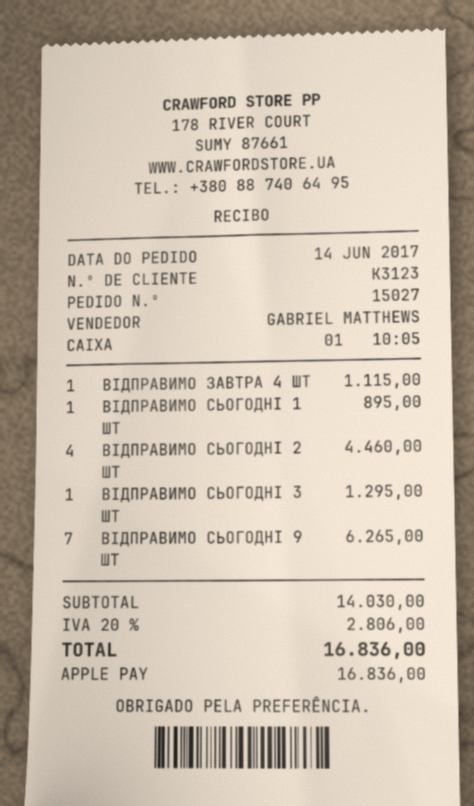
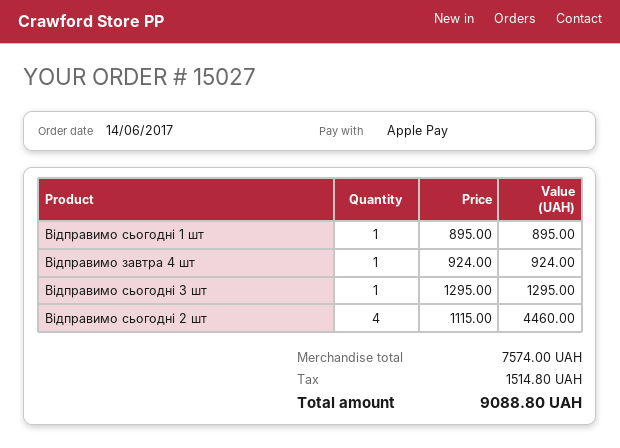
ВІДПРАВИМО ЗАВТРА 4 ШТ: 1 for 1115.00 -> 1 for 924.00
ВІДПРАВИМО СЬОГОДНІ 9 ШТ: 7 for 6265.00 -> none
subtotal: 14030.00 -> 7574.00
tax: 2806.00 -> 1514.80
total: 16836.00 -> 9088.80

